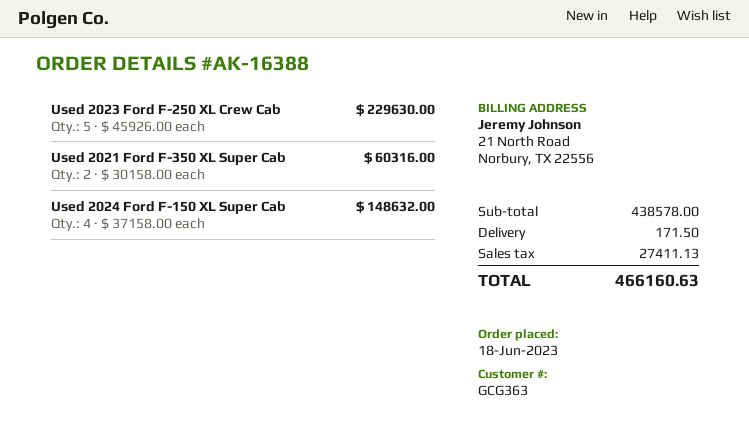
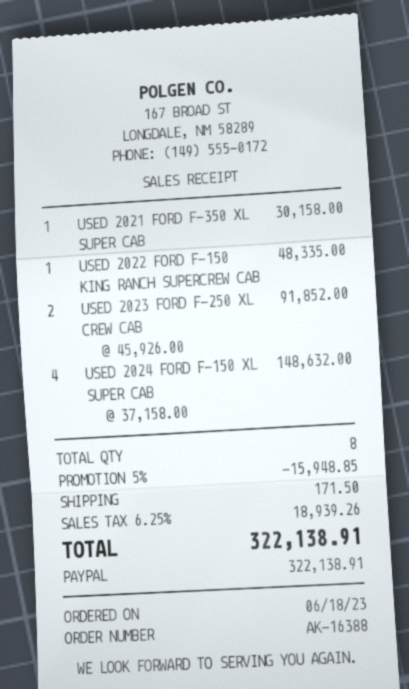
Used 2023 Ford F-250 XL Crew Cab: 5 x 45926.00 = 229630.00 -> 2 x 45926.00 = 91852.00
Used 2021 Ford F-350 XL Super Cab: 2 x 30158.00 = 60316.00 -> 1 x 30158.00 = 30158.00
USED 2022 FORD F-150 KING RANCH SUPERCREW CAB: none -> 1 x 48335.00 = 48335.00
discount: none -> 5% = 15948.85
tax: 27411.13 -> 18939.26
total: 466160.63 -> 322138.91

